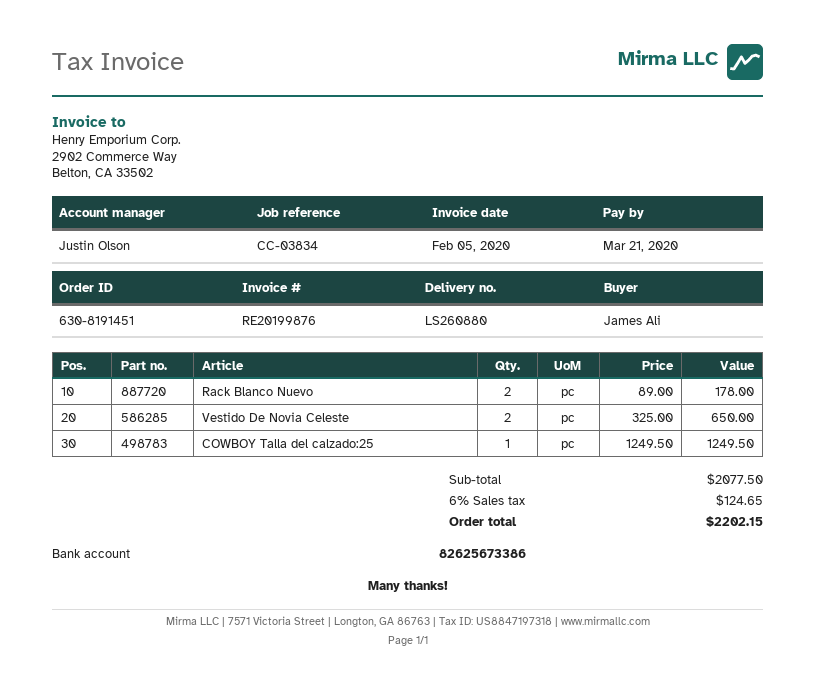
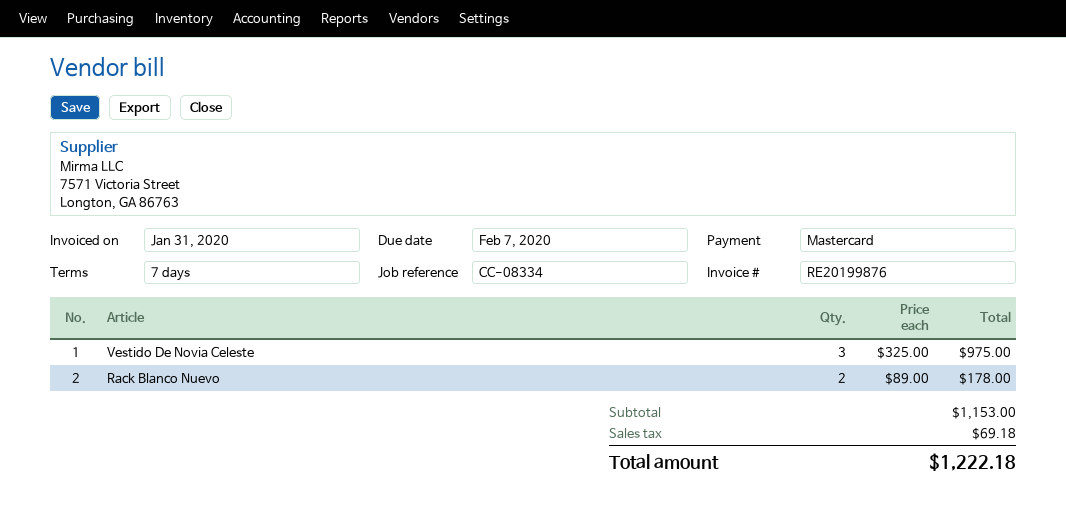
invoice date: 2020-02-05 -> 2020-01-31
due date: 2020-03-21 -> 2020-02-07
reference: CC-03834 -> CC-08334
Vestido De Novia Celeste: 2 x 325.00 = 650.00 -> 3 x 325.00 = 975.00
COWBOY Talla del calzado:25: 1 x 1249.50 = 1249.50 -> none
subtotal: 2077.50 -> 1153.00
tax: 124.65 -> 69.18
total: 2202.15 -> 1222.18

